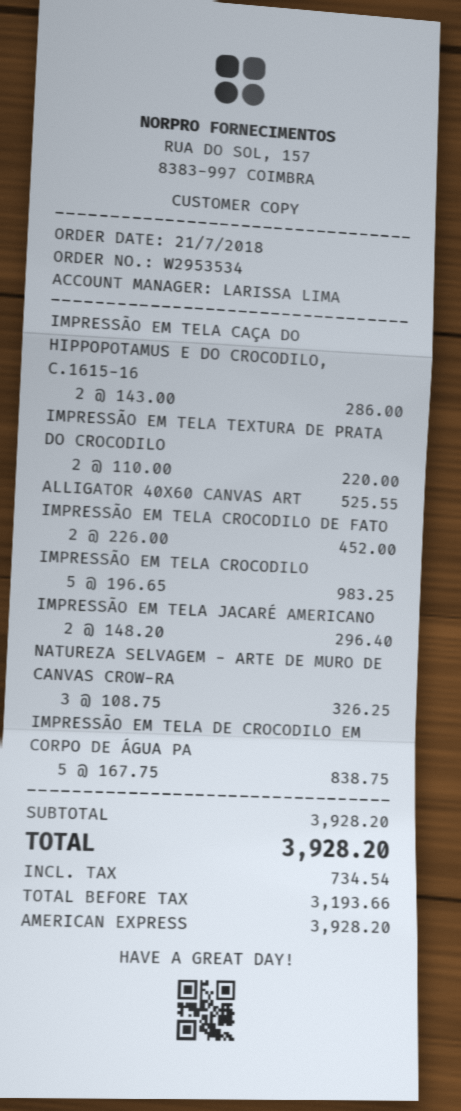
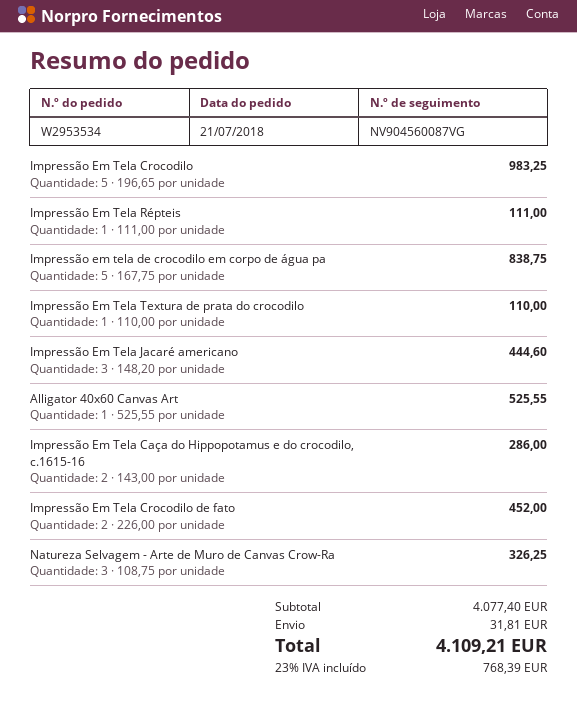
IMPRESSÃO EM TELA TEXTURA DE PRATA DO CROCODILO: 2 x 110.00 = 220.00 -> 1 x 110.00 = 110.00
IMPRESSÃO EM TELA JACARÉ AMERICANO: 2 x 148.20 = 296.40 -> 3 x 148.20 = 444.60
Impressão Em Tela Répteis: none -> 1 x 111.00 = 111.00
subtotal: 3928.20 -> 4077.40
shipping: none -> 31.81
tax: 734.54 -> 768.39
total: 3928.20 -> 4109.21

